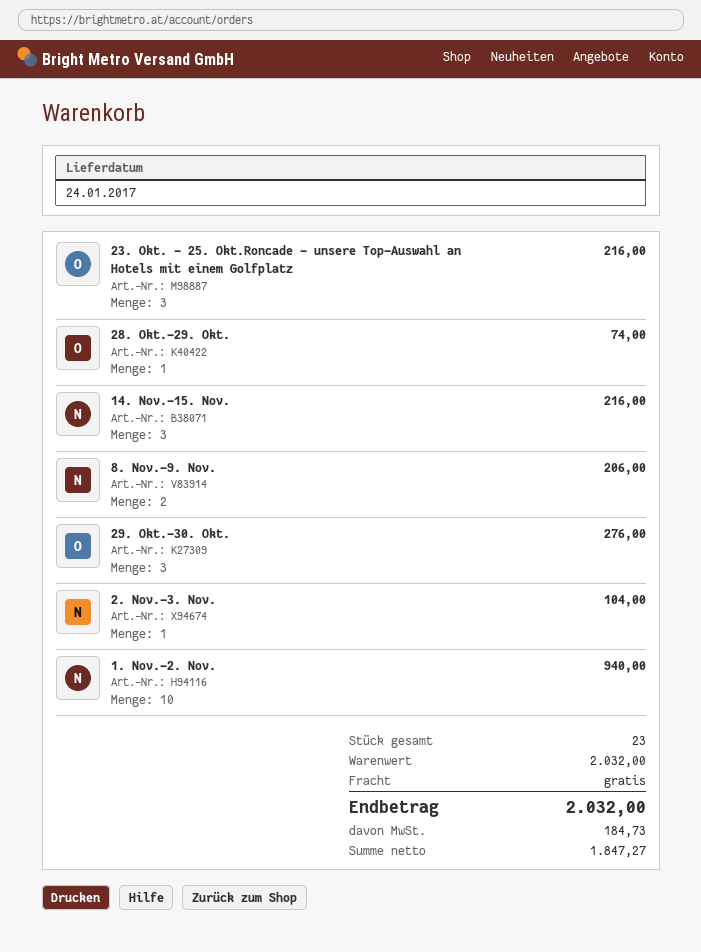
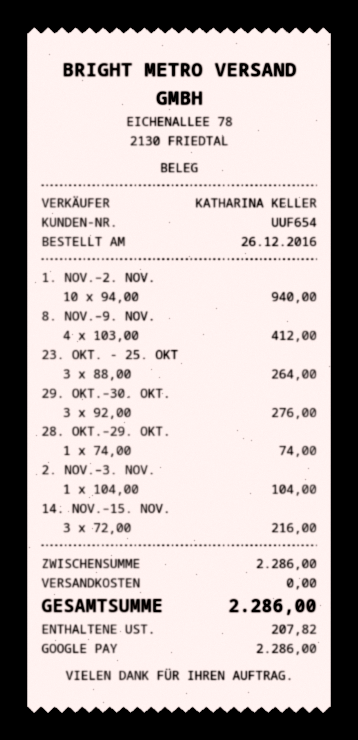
23. Okt. - 25. Okt.Roncade – unsere Top-Auswahl an Hotels mit einem Golfplatz: 3 for 216.00 -> 3 for 264.00
8. Nov.–9. Nov.: 2 for 206.00 -> 4 for 412.00
subtotal: 2032.00 -> 2286.00
tax: 184.73 -> 207.82
total: 2032.00 -> 2286.00

